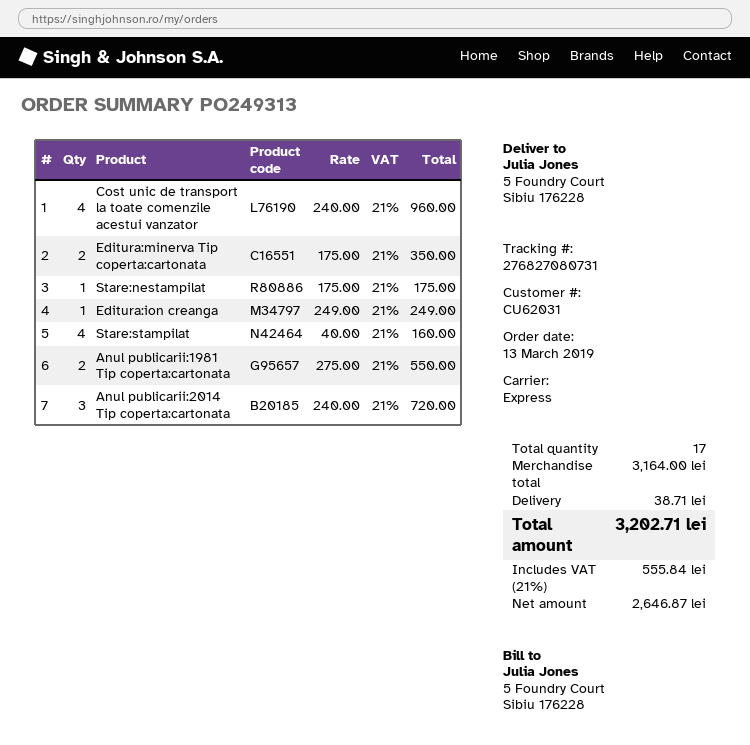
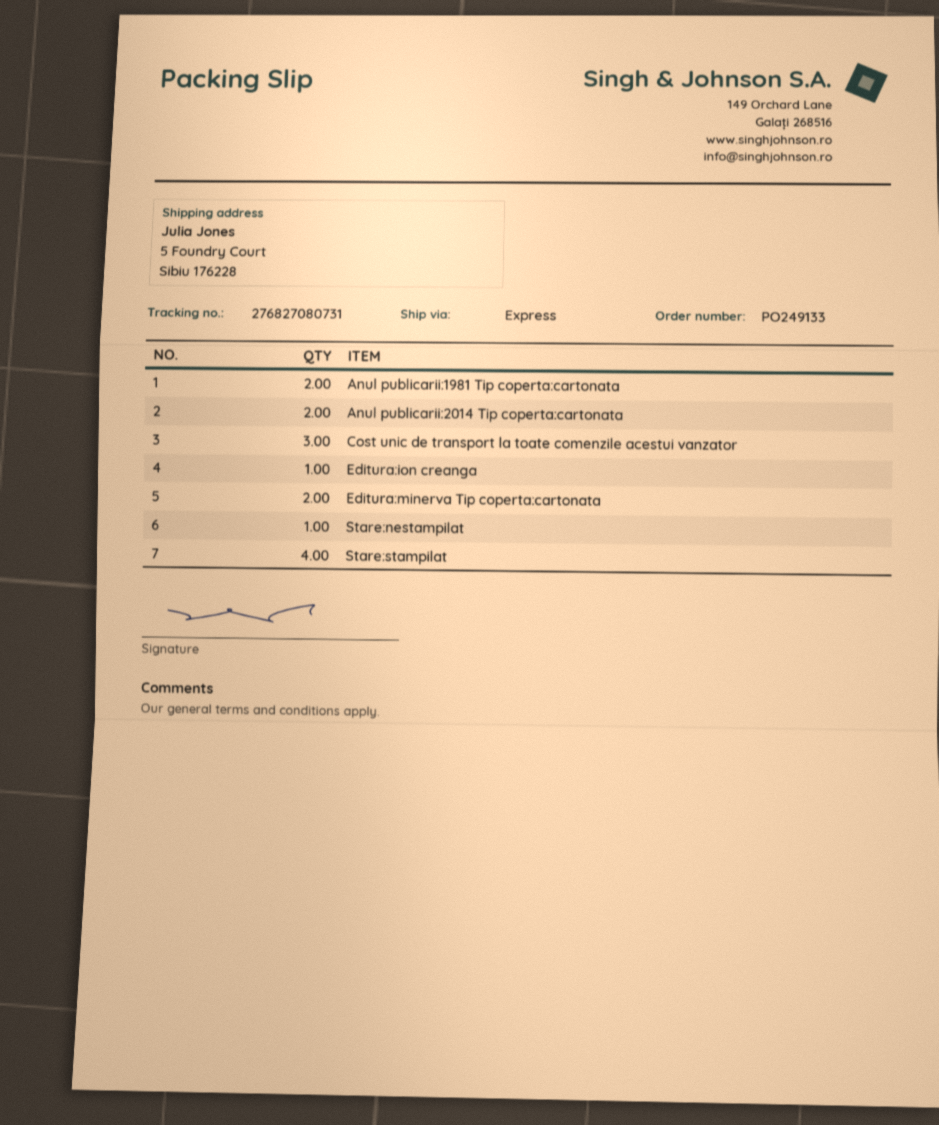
order number: PO249313 -> PO249133
Cost unic de transport la toate comenzile acestui vanzator: 4 -> 3
Anul publicarii:2014 Tip coperta:cartonata: 3 -> 2

